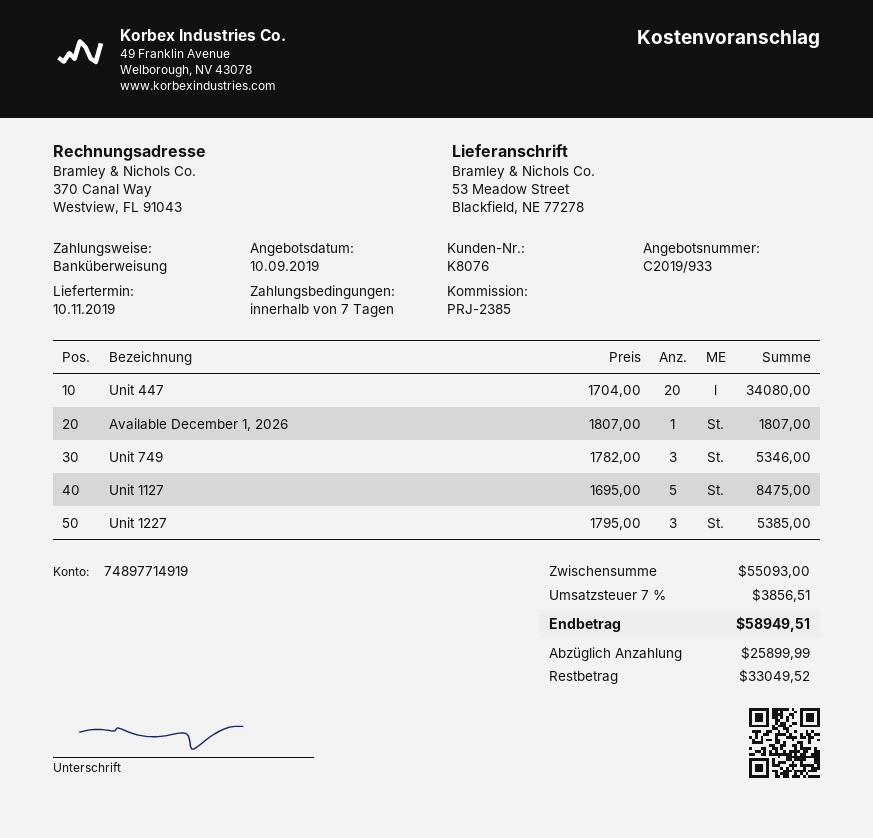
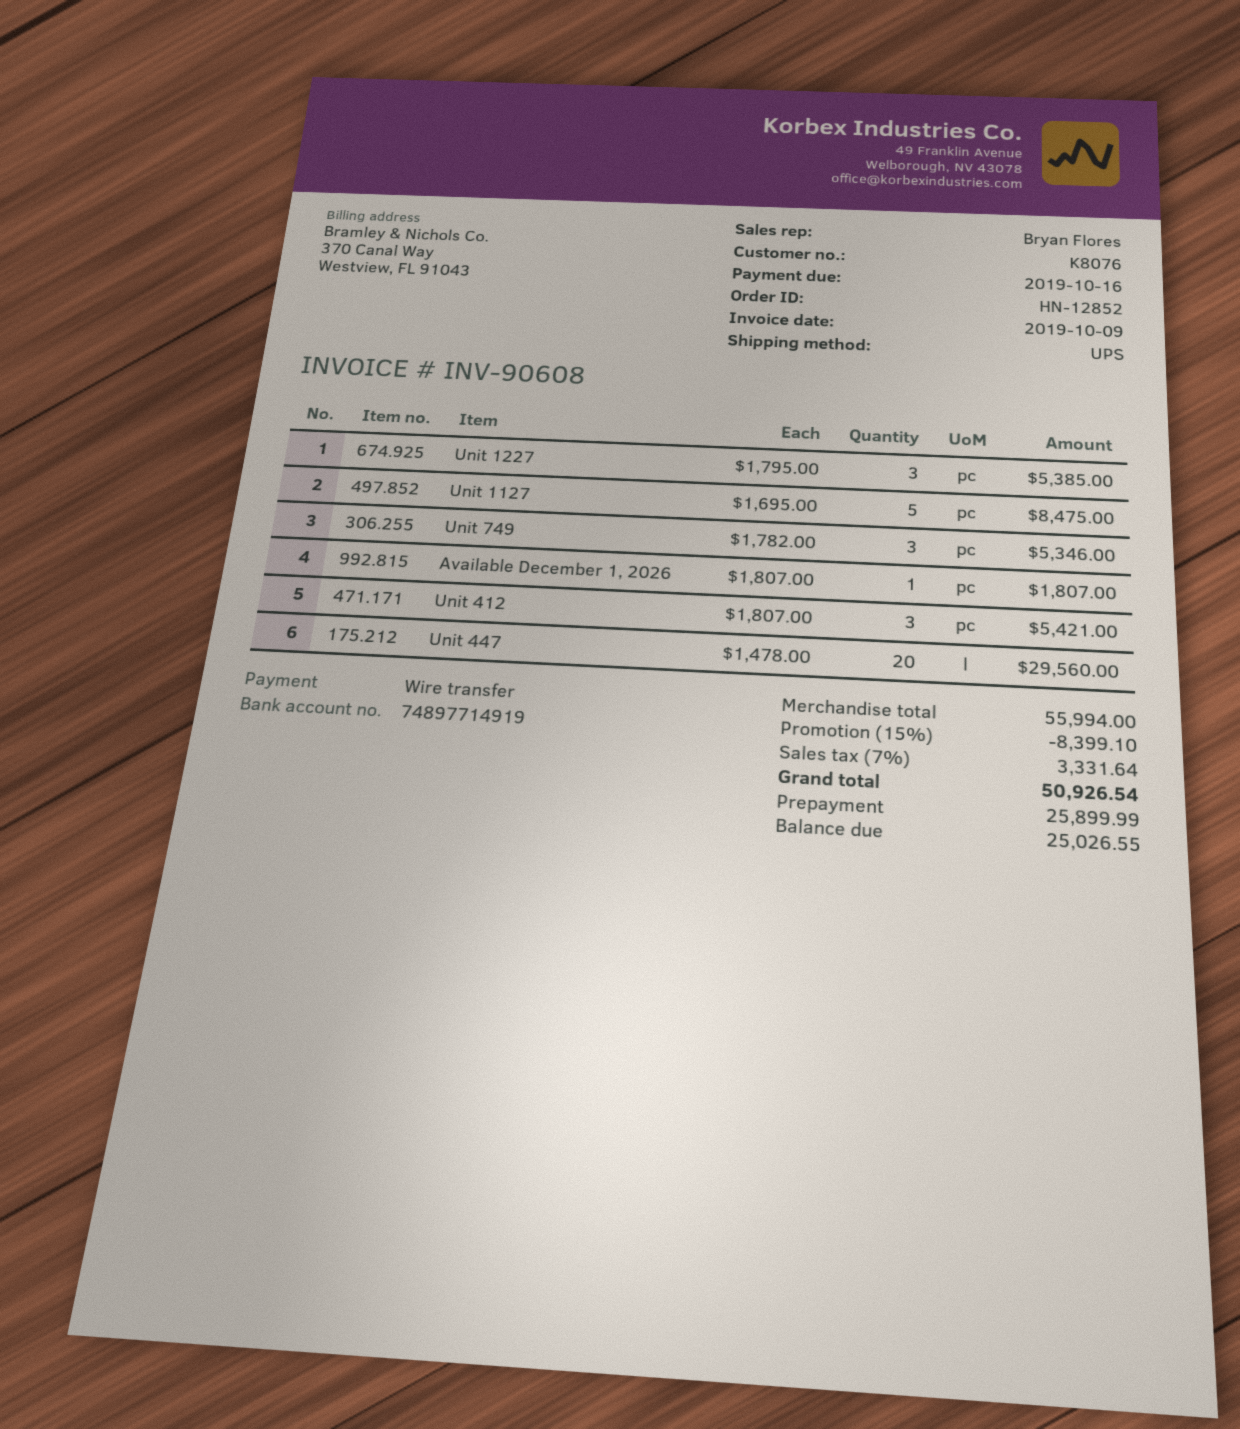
Unit 447: 20 x 1704.00 = 34080.00 -> 20 x 1478.00 = 29560.00
Unit 412: none -> 3 x 1807.00 = 5421.00
subtotal: 55093.00 -> 55994.00
discount: none -> 15% = 8399.10
tax: 7% = 3856.51 -> 7% = 3331.64
total: 58949.51 -> 50926.54
balance: 33049.52 -> 25026.55

